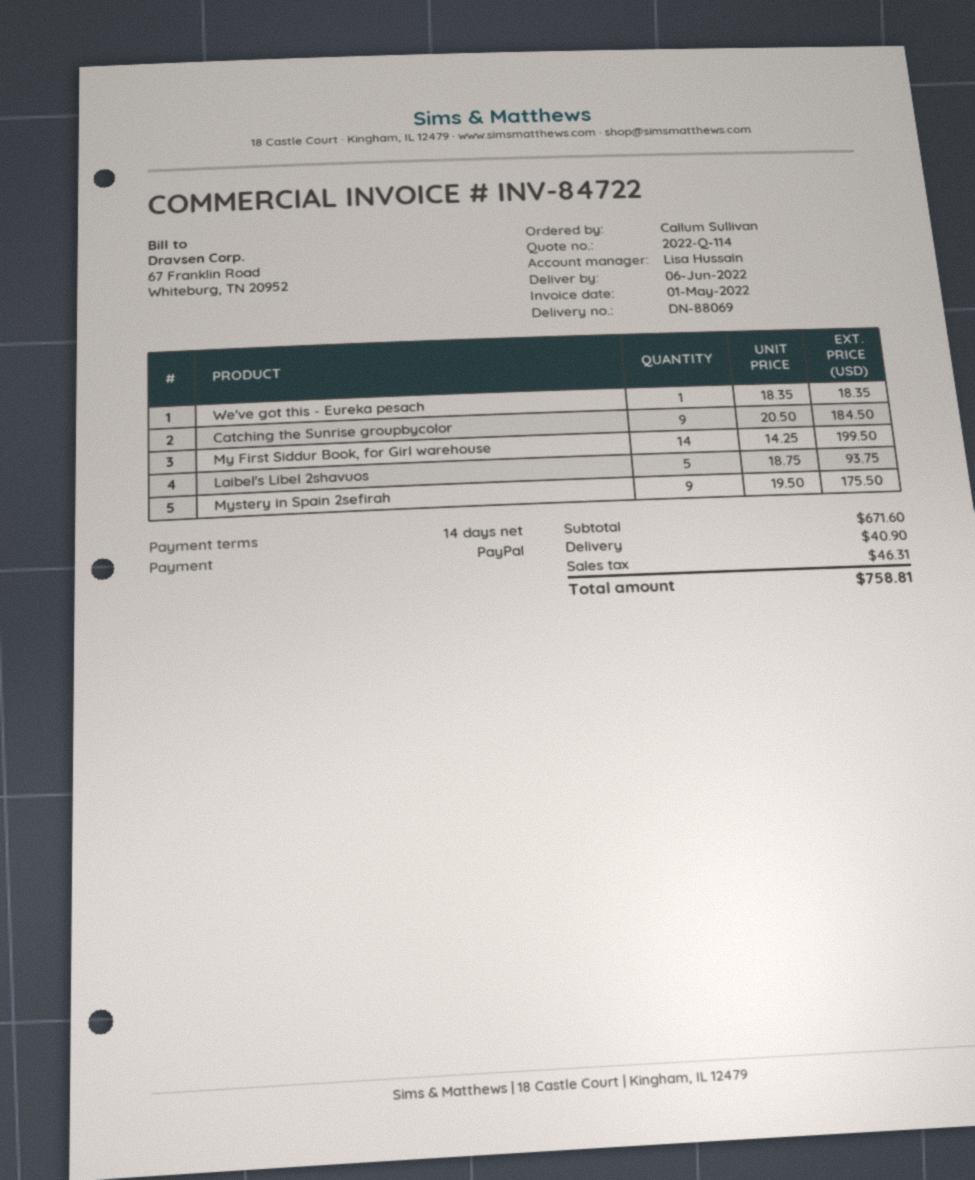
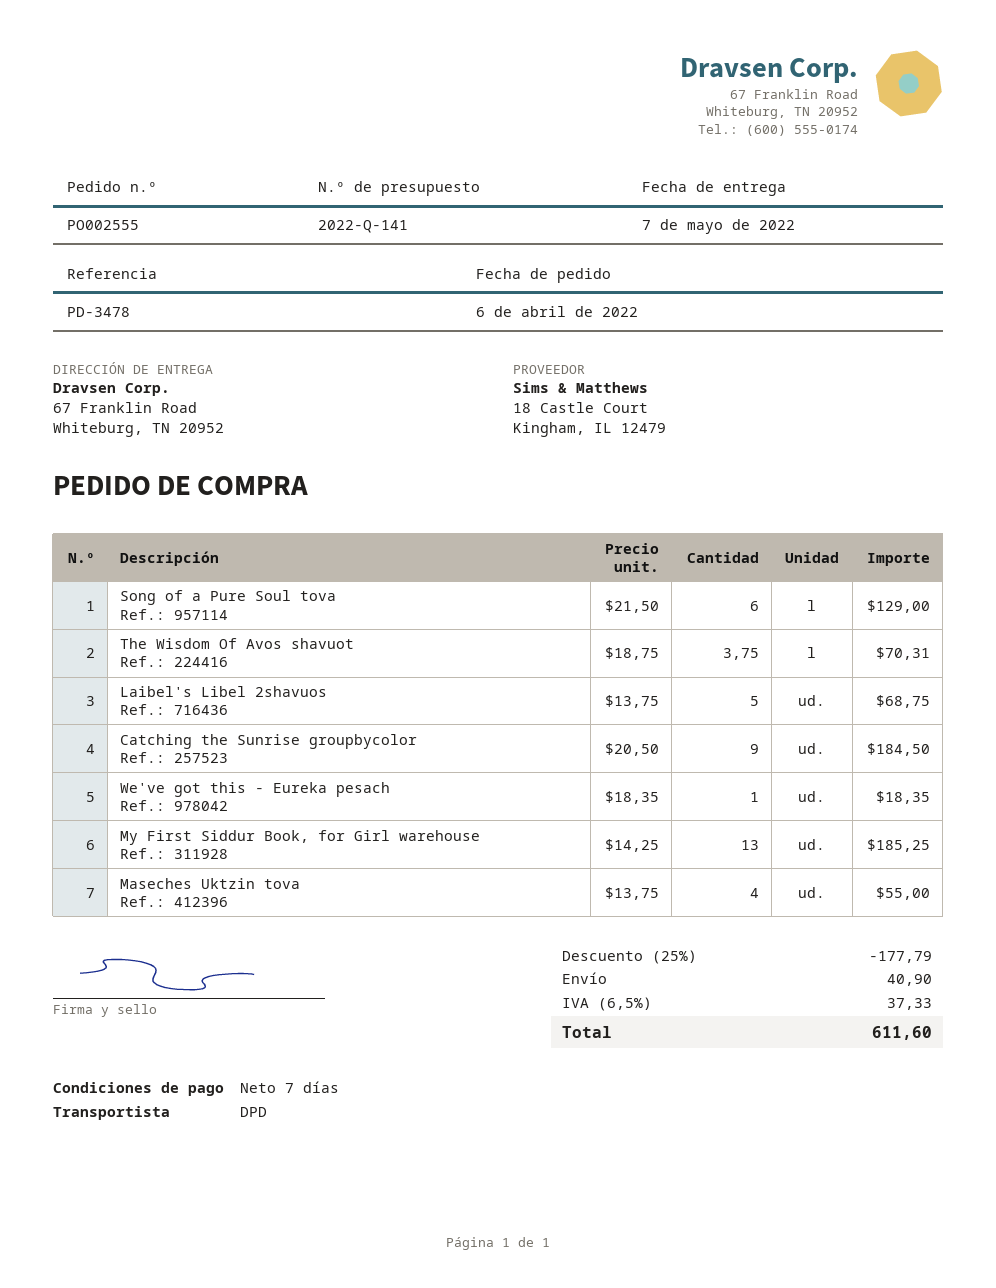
quote number: 2022-Q-114 -> 2022-Q-141
delivery date: 2022-06-06 -> 2022-05-07
payment terms: 14 days -> 7 days
My First Siddur Book, for Girl warehouse: 14 x 14.25 = 199.50 -> 13 x 14.25 = 185.25
Laibel's Libel 2shavuos: 5 x 18.75 = 93.75 -> 5 x 13.75 = 68.75
Mystery in Spain 2sefirah: 9 x 19.50 = 175.50 -> none
Song of a Pure Soul tova: none -> 6 x 21.50 = 129.00
The Wisdom Of Avos shavuot: none -> 3.75 x 18.75 = 70.31
Maseches Uktzin tova: none -> 4 x 13.75 = 55.00
discount: none -> 25% = 177.79
tax: 46.31 -> 37.33
total: 758.81 -> 611.60

